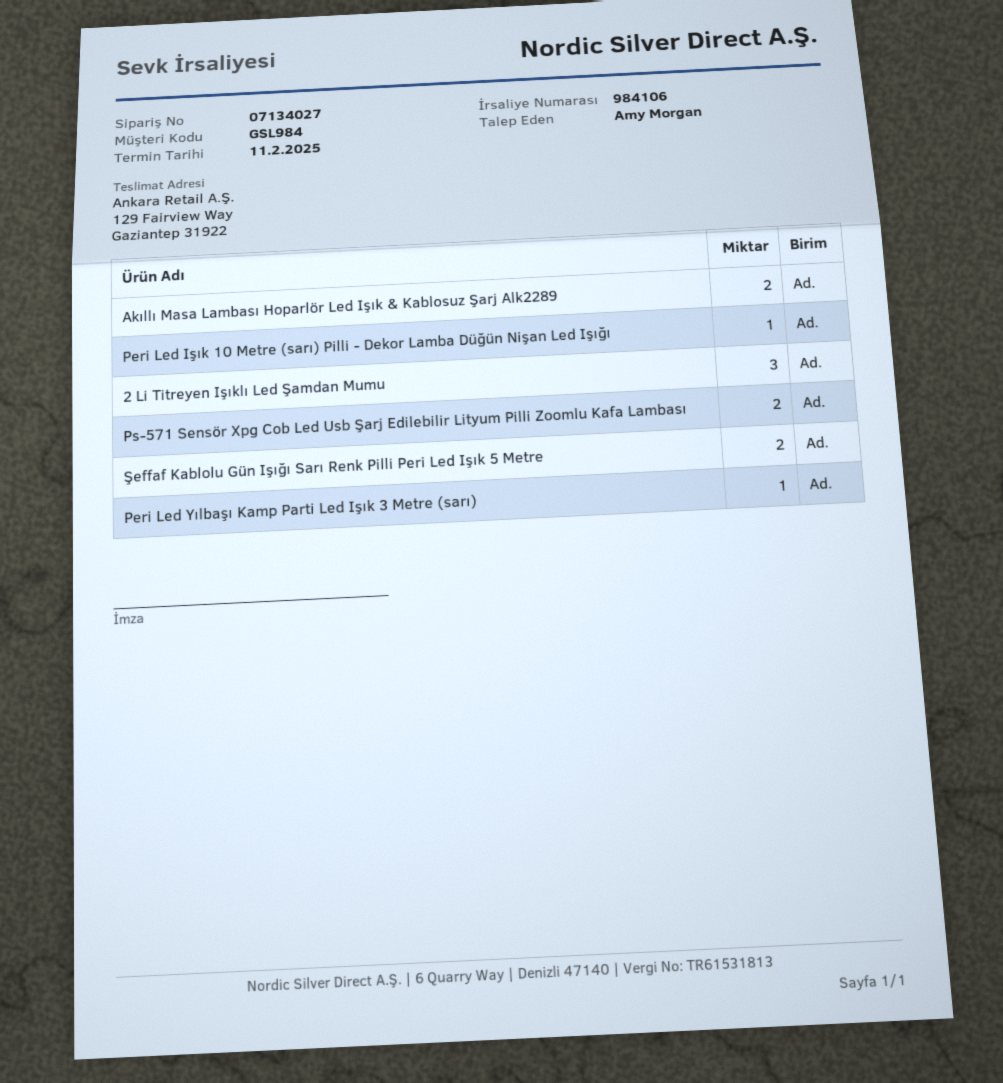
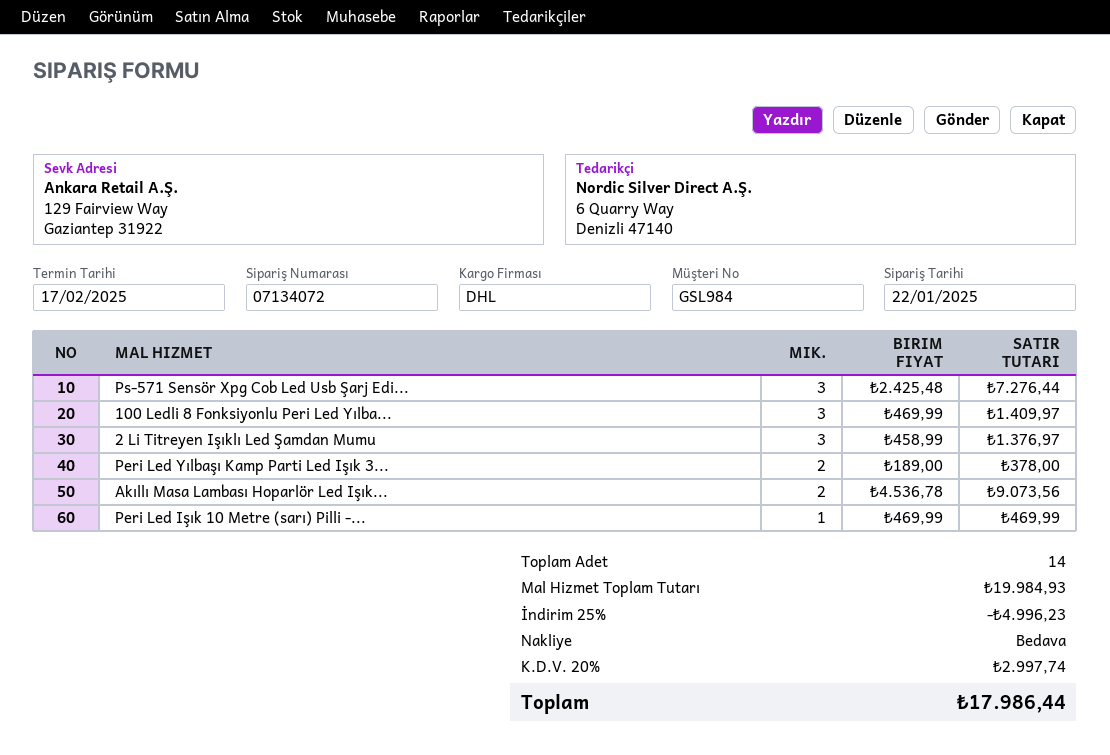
order number: 07134027 -> 07134072
delivery date: 2025-02-11 -> 2025-02-17
Ps-571 Sensör Xpg Cob Led Usb Şarj Edilebilir Lityum Pilli Zoomlu Kafa Lambası: 2 -> 3
Şeffaf Kablolu Gün Işığı Sarı Renk Pilli Peri Led Işık 5 Metre: 2 -> none
Peri Led Yılbaşı Kamp Parti Led Işık 3 Metre (sarı): 1 -> 2
100 Ledli 8 Fonksiyonlu Peri Led Yılba...: none -> 3

